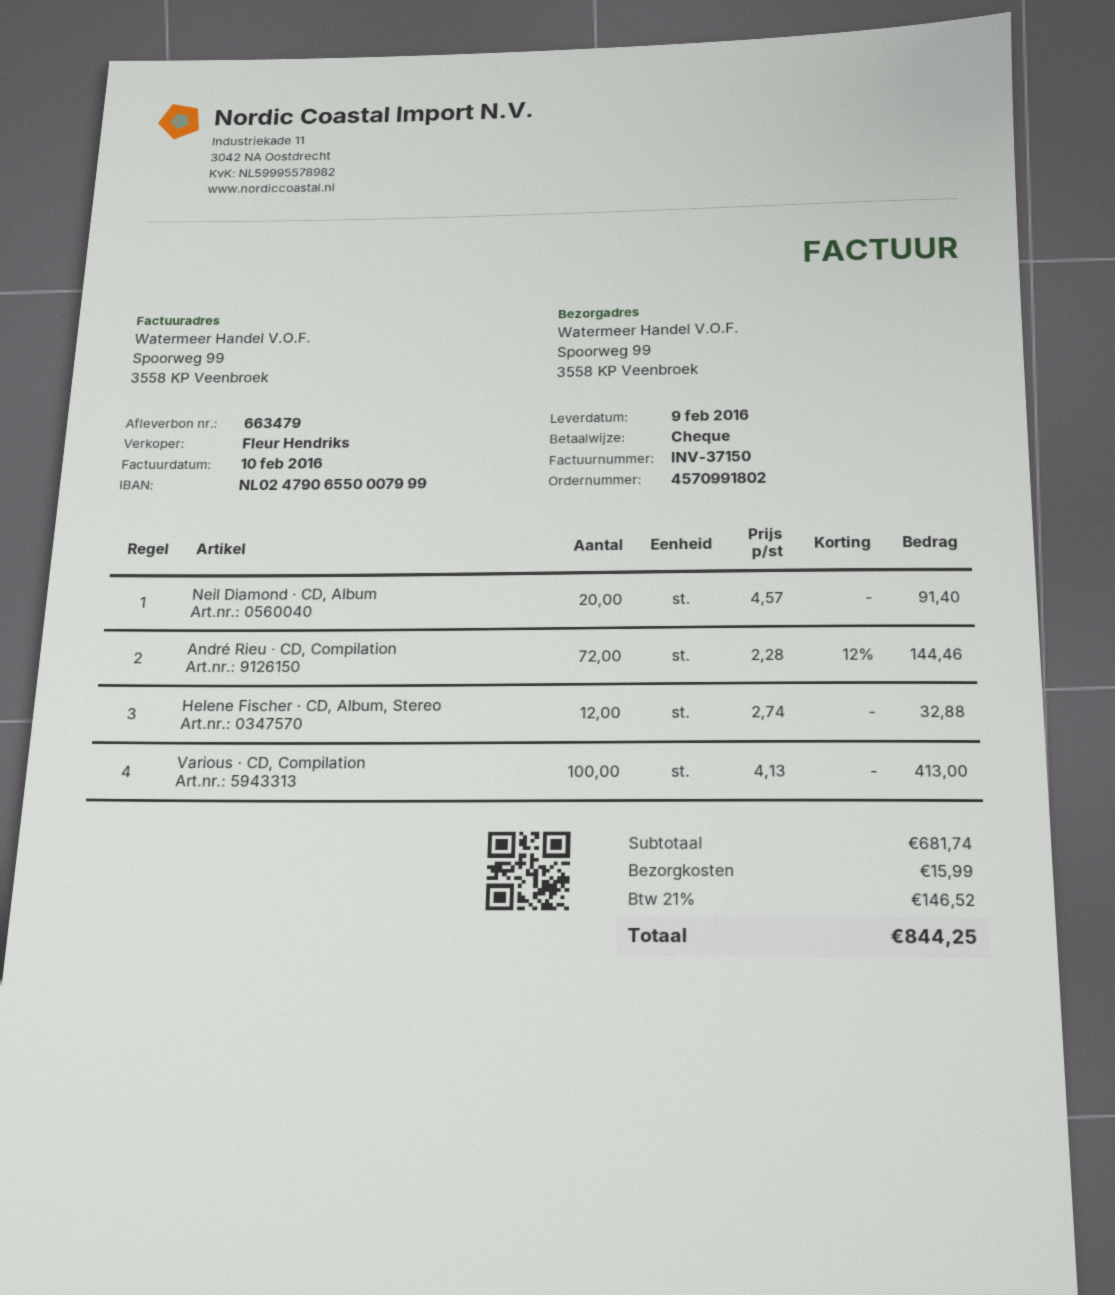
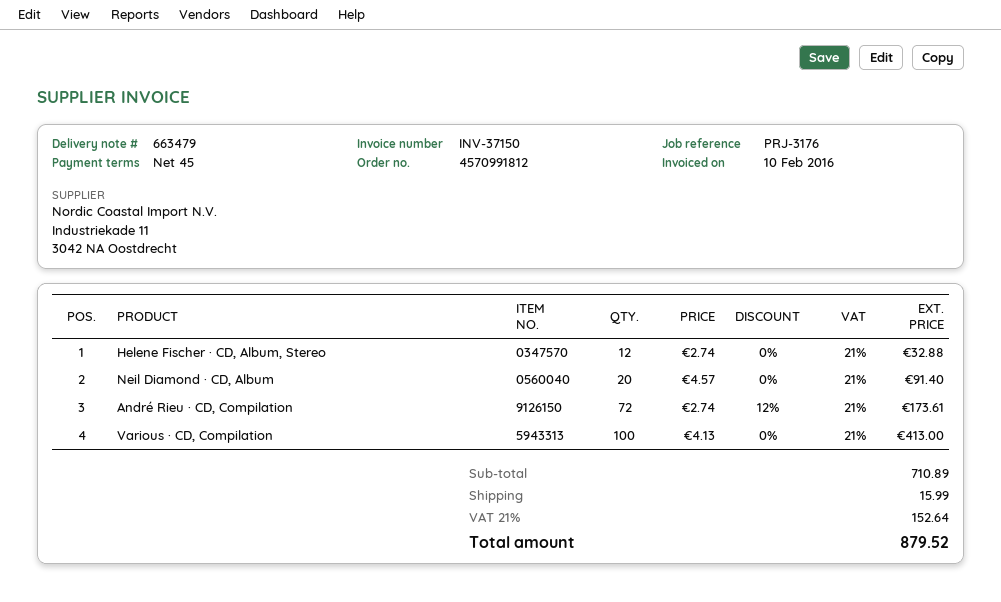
order number: 4570991802 -> 4570991812
André Rieu · CD, Compilation: 72 x 2.28 - 12% = 144.46 -> 72 x 2.74 - 12% = 173.61
subtotal: 681.74 -> 710.89
tax: 21% = 146.52 -> 21% = 152.64
total: 844.25 -> 879.52

